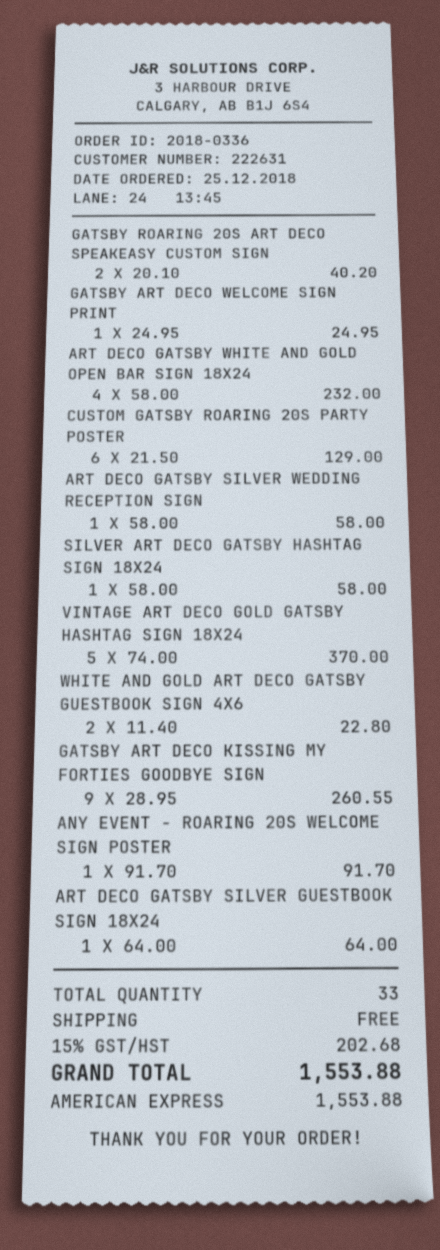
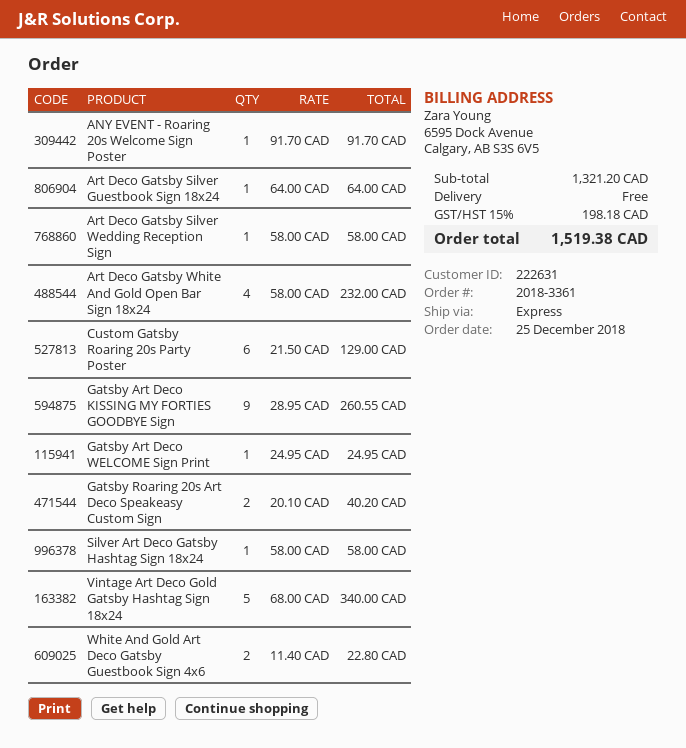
order number: 2018-0336 -> 2018-3361
VINTAGE ART DECO GOLD GATSBY HASHTAG SIGN 18X24: 5 x 74.00 = 370.00 -> 5 x 68.00 = 340.00
tax: 15% = 202.68 -> 15% = 198.18
total: 1553.88 -> 1519.38

